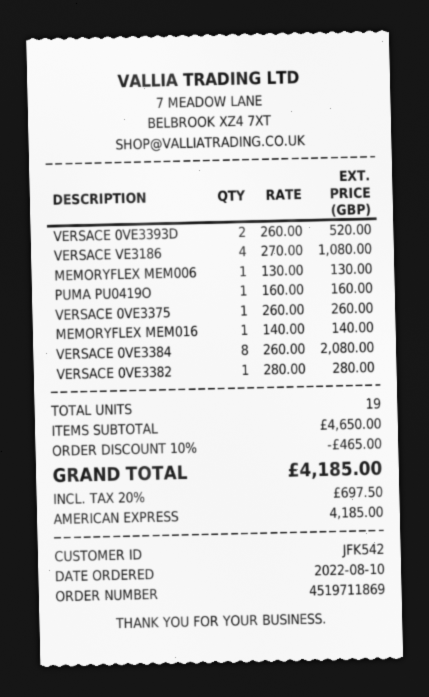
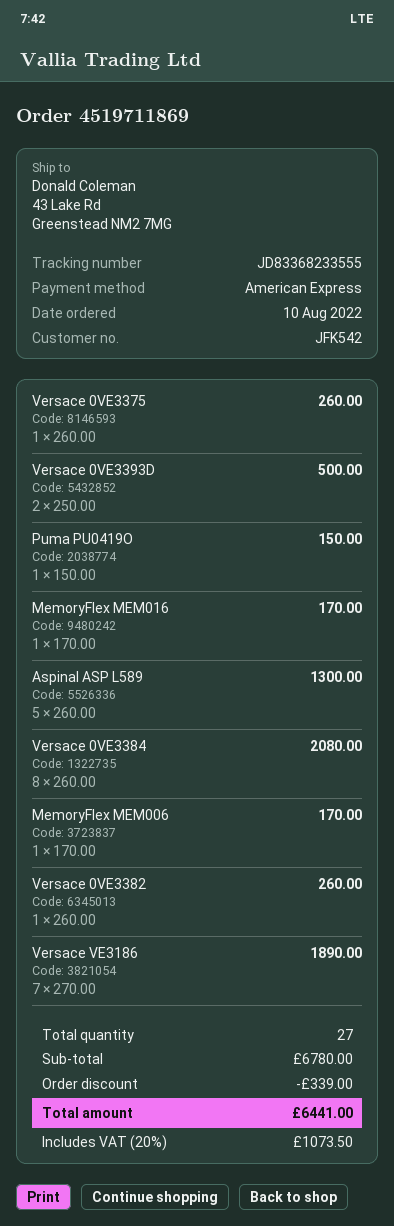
VERSACE 0VE3393D: 2 x 260.00 = 520.00 -> 2 x 250.00 = 500.00
VERSACE VE3186: 4 x 270.00 = 1080.00 -> 7 x 270.00 = 1890.00
MEMORYFLEX MEM006: 1 x 130.00 = 130.00 -> 1 x 170.00 = 170.00
PUMA PU0419O: 1 x 160.00 = 160.00 -> 1 x 150.00 = 150.00
MEMORYFLEX MEM016: 1 x 140.00 = 140.00 -> 1 x 170.00 = 170.00
VERSACE 0VE3382: 1 x 280.00 = 280.00 -> 1 x 260.00 = 260.00
Aspinal ASP L589: none -> 5 x 260.00 = 1300.00
total quantity: 19 -> 27
subtotal: 4650.00 -> 6780.00
discount: 465.00 -> 339.00
tax: 20% = 697.50 -> 20% = 1073.50
total: 4185.00 -> 6441.00

